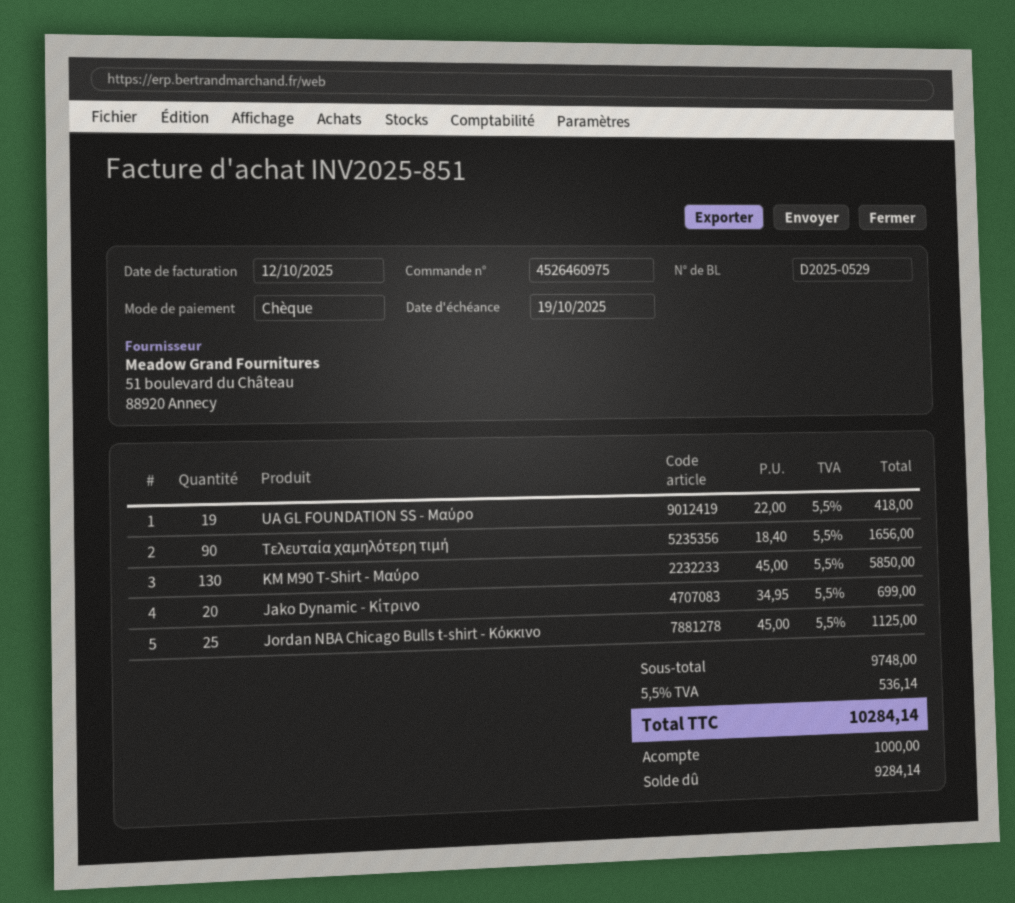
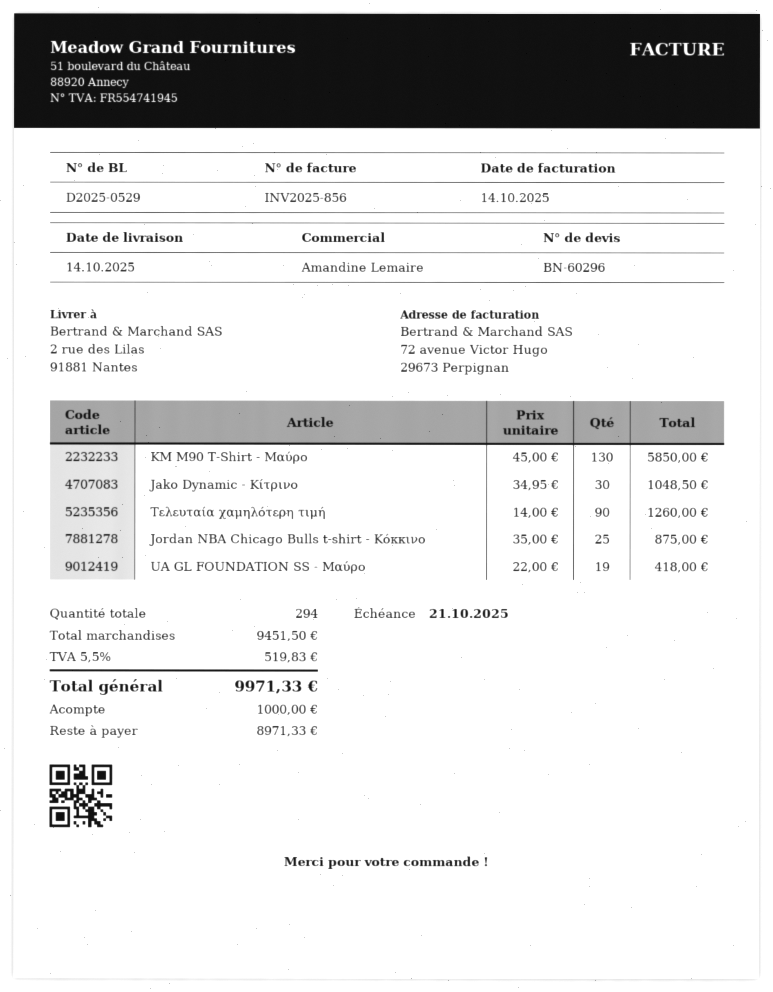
invoice number: INV2025-851 -> INV2025-856
invoice date: 2025-10-12 -> 2025-10-14
due date: 2025-10-19 -> 2025-10-21
Τελευταία χαμηλότερη τιμή: 90 x 18.40 = 1656.00 -> 90 x 14.00 = 1260.00
Jako Dynamic - Κίτρινο: 20 x 34.95 = 699.00 -> 30 x 34.95 = 1048.50
Jordan NBA Chicago Bulls t-shirt - Κόκκινο: 25 x 45.00 = 1125.00 -> 25 x 35.00 = 875.00
subtotal: 9748.00 -> 9451.50
tax: 5.5% = 536.14 -> 5.5% = 519.83
total: 10284.14 -> 9971.33
balance: 9284.14 -> 8971.33

